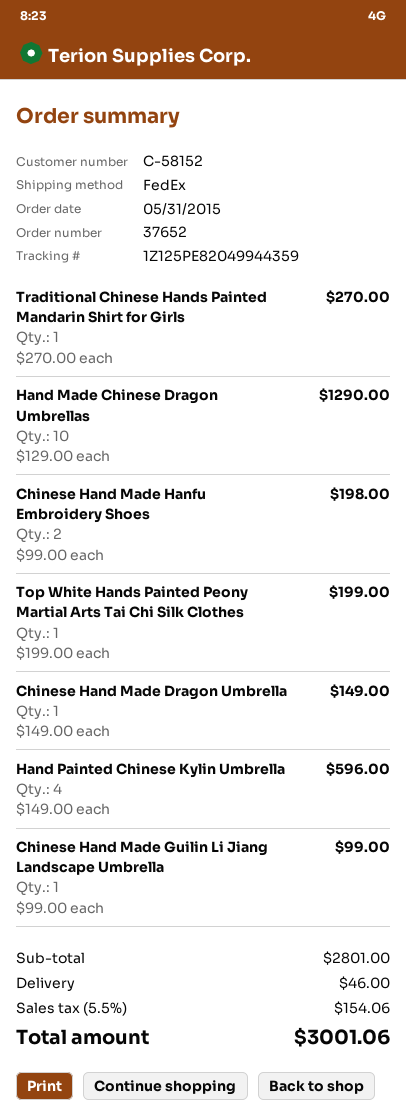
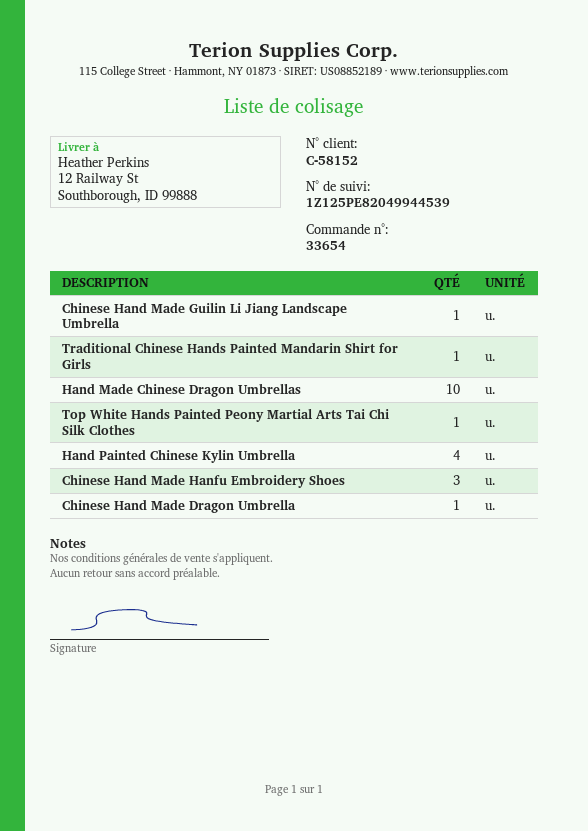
order number: 37652 -> 33654
tracking number: 1Z125PE82049944359 -> 1Z125PE82049944539
Chinese Hand Made Hanfu Embroidery Shoes: 2 -> 3

